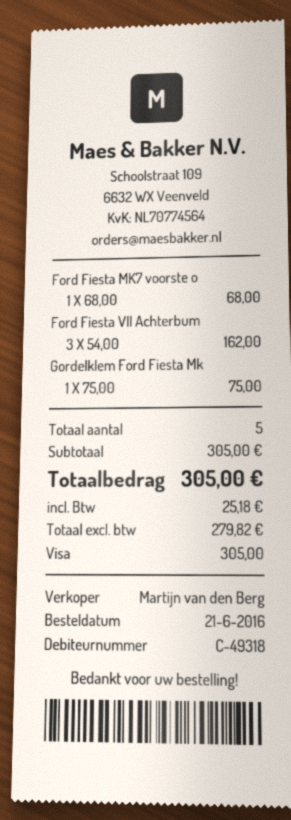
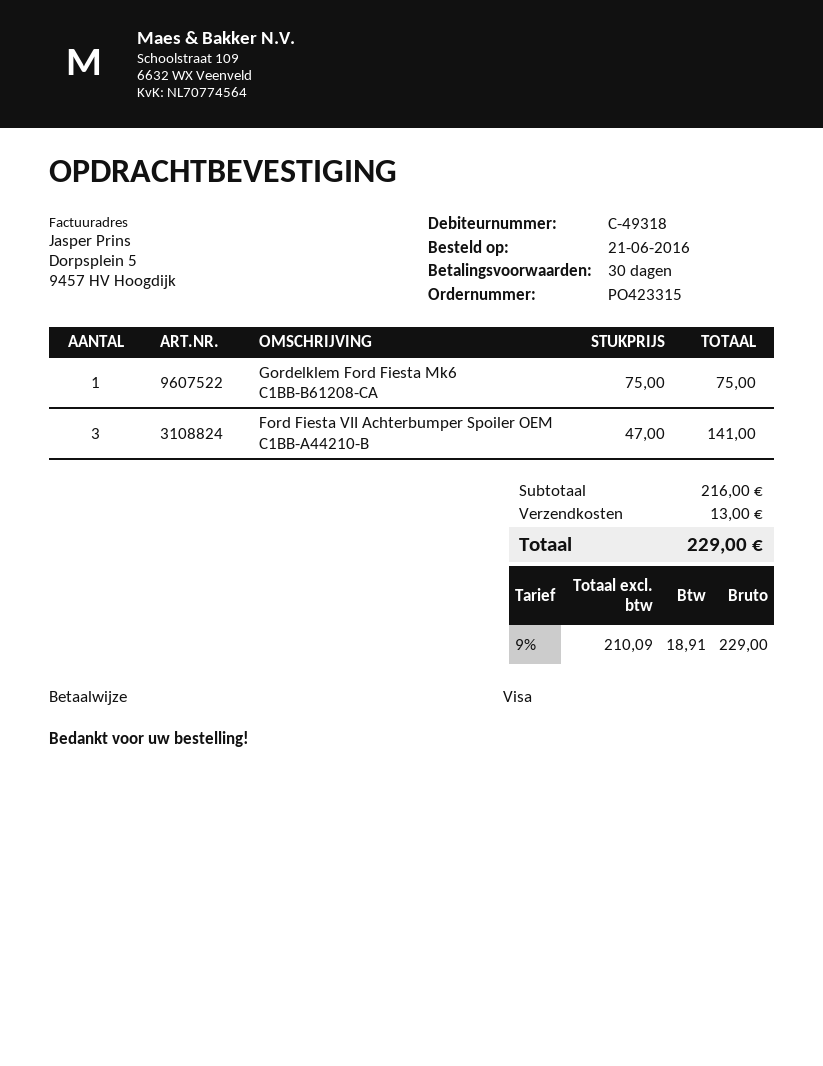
Ford Fiesta MK7 voorste o: 1 x 68.00 = 68.00 -> none
Ford Fiesta VII Achterbum: 3 x 54.00 = 162.00 -> 3 x 47.00 = 141.00
subtotal: 305.00 -> 216.00
shipping: none -> 13.00
net: 279.82 -> 210.09
tax: 25.18 -> 18.91
total: 305.00 -> 229.00

